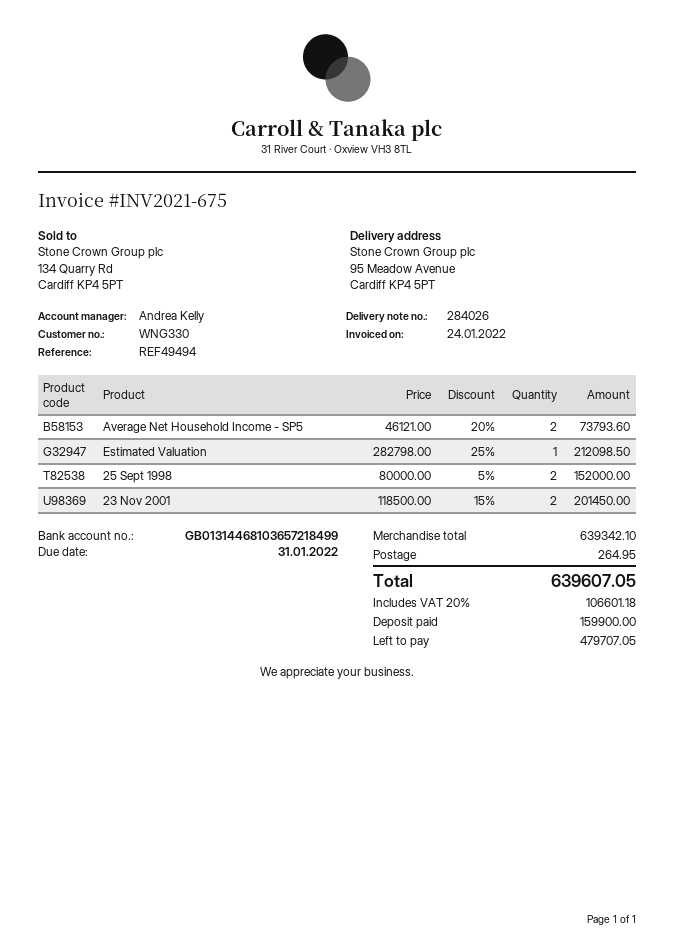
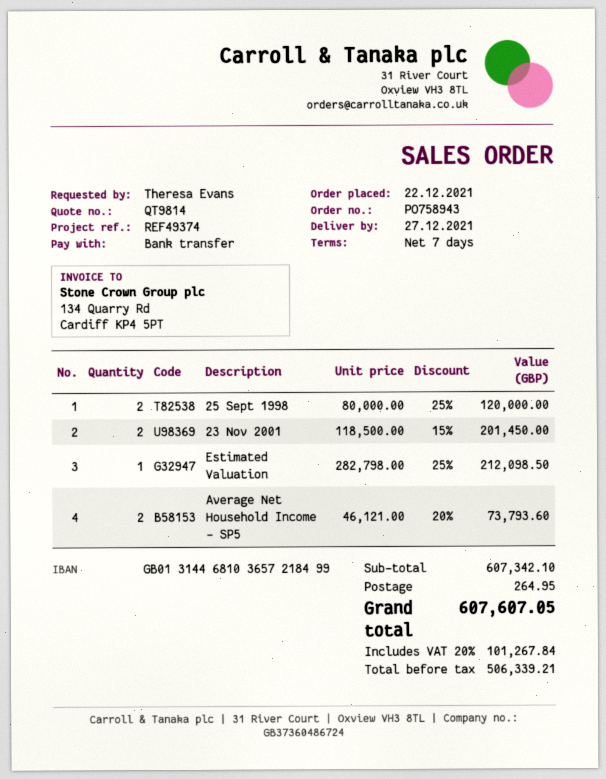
reference: REF49494 -> REF49374
25 Sept 1998: 2 x 80000.00 - 5% = 152000.00 -> 2 x 80000.00 - 25% = 120000.00
subtotal: 639342.10 -> 607342.10
tax: 20% = 106601.18 -> 20% = 101267.84
total: 639607.05 -> 607607.05

